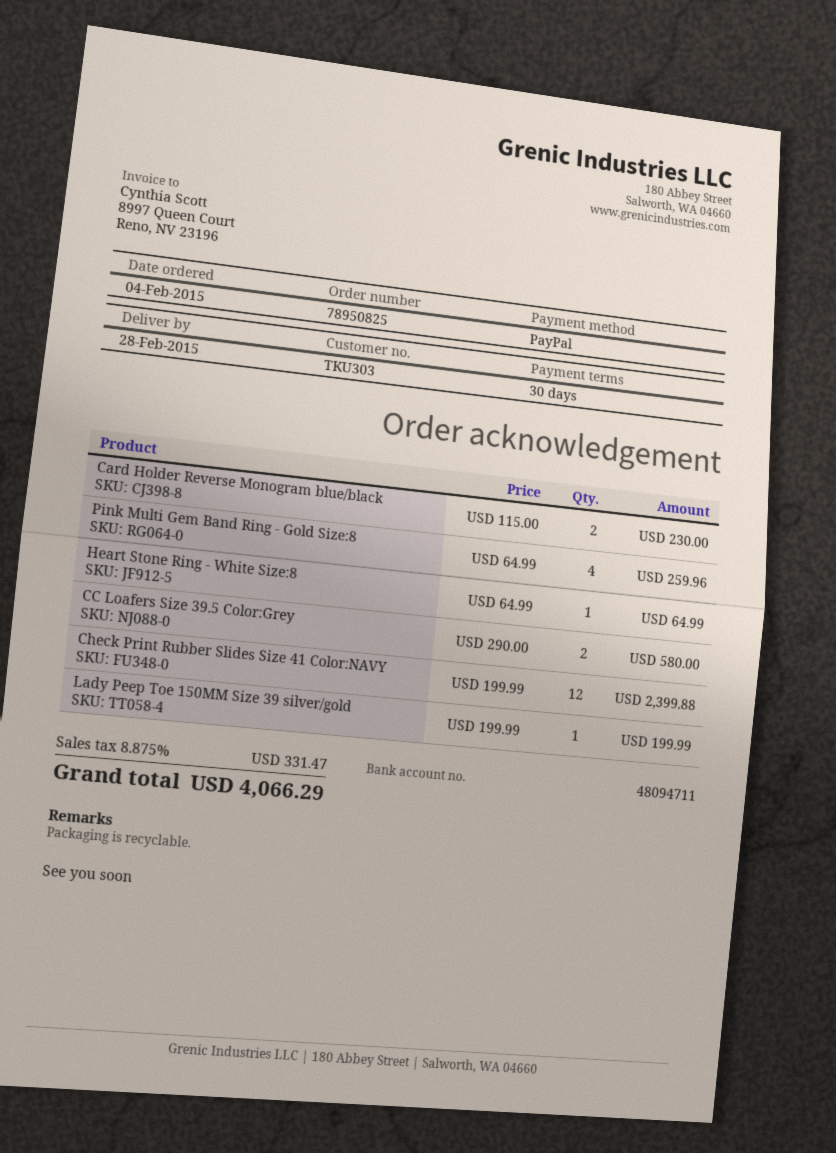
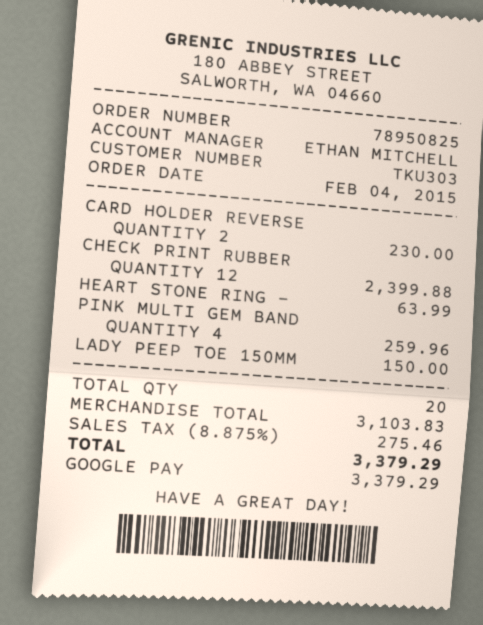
payment method: PayPal -> Google Pay
Heart Stone Ring - White Size:8: 1 for 64.99 -> 1 for 63.99
CC Loafers Size 39.5 Color:Grey: 2 for 580.00 -> none
Lady Peep Toe 150MM Size 39 silver/gold: 1 for 199.99 -> 1 for 150.00
tax: 8.875% = 331.47 -> 8.875% = 275.46
total: 4066.29 -> 3379.29

